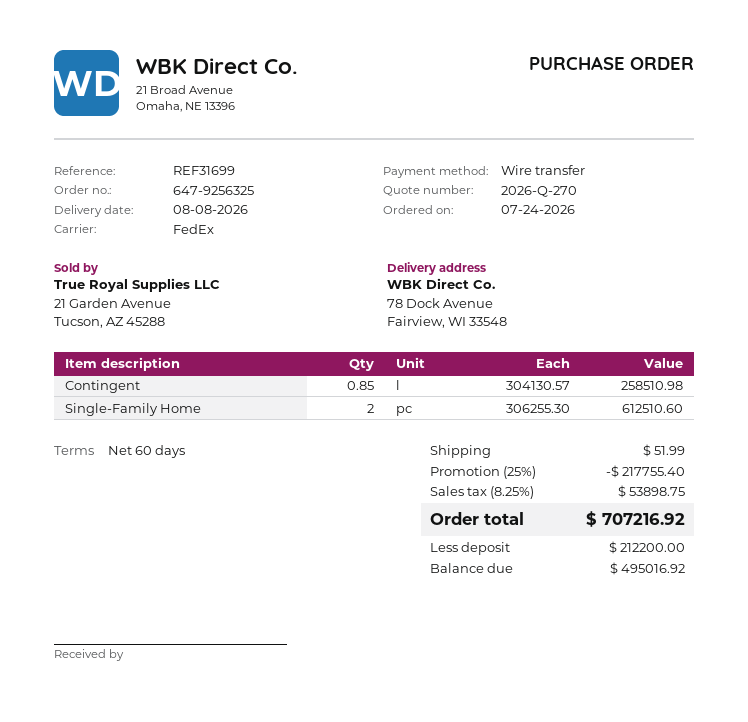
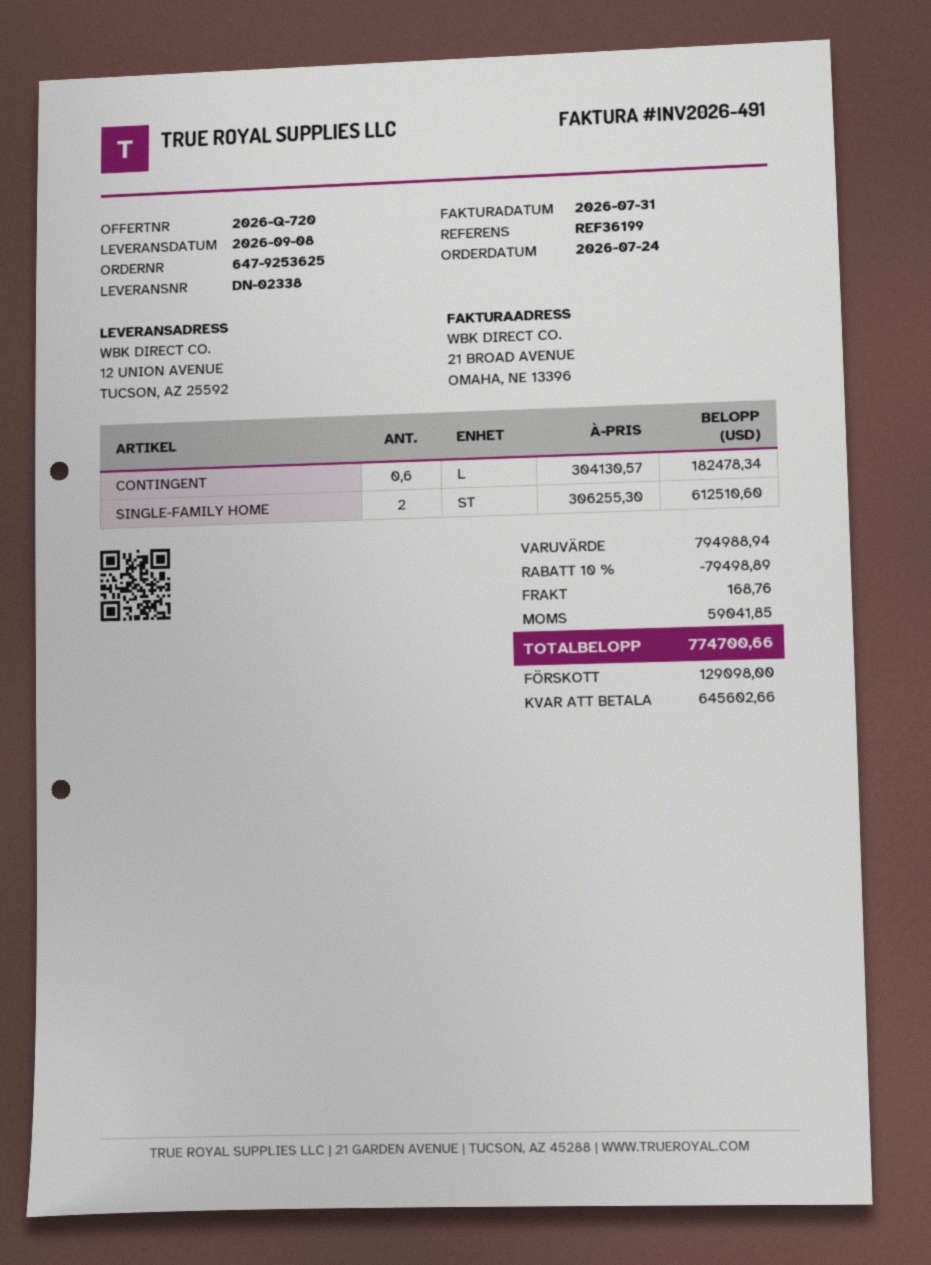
quote number: 2026-Q-270 -> 2026-Q-720
order number: 647-9256325 -> 647-9253625
delivery date: 2026-08-08 -> 2026-09-08
reference: REF31699 -> REF36199
ship to: 78 Dock Avenue, Fairview, WI 33548 -> 12 UNION AVENUE, TUCSON, AZ 25592
Contingent: 0.85 x 304130.57 = 258510.98 -> 0.6 x 304130.57 = 182478.34
discount: 25% = 217755.40 -> 10% = 79498.89
shipping: 51.99 -> 168.76
tax: 53898.75 -> 59041.85
total: 707216.92 -> 774700.66
deposit: 212200.00 -> 129098.00
balance: 495016.92 -> 645602.66

